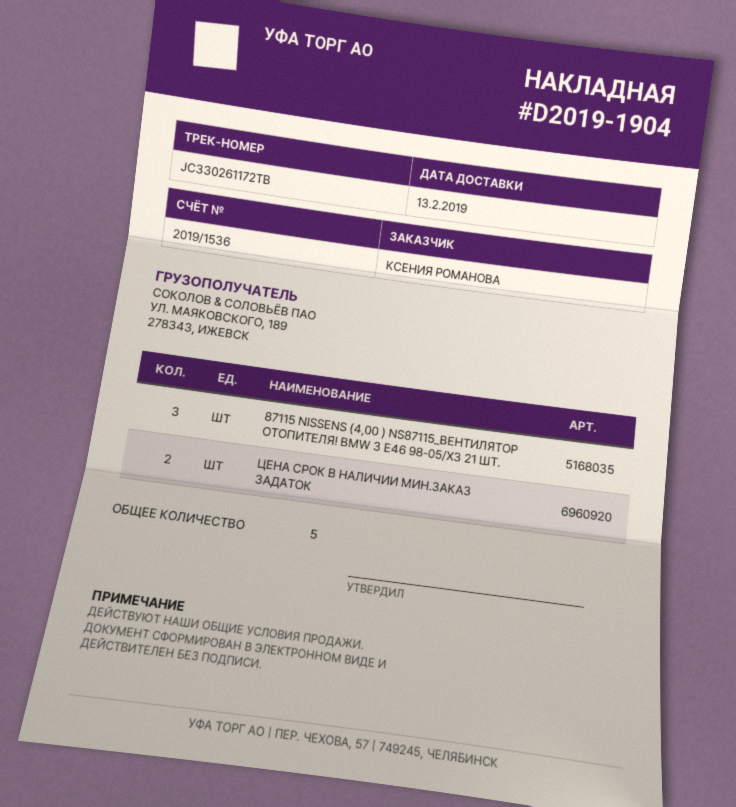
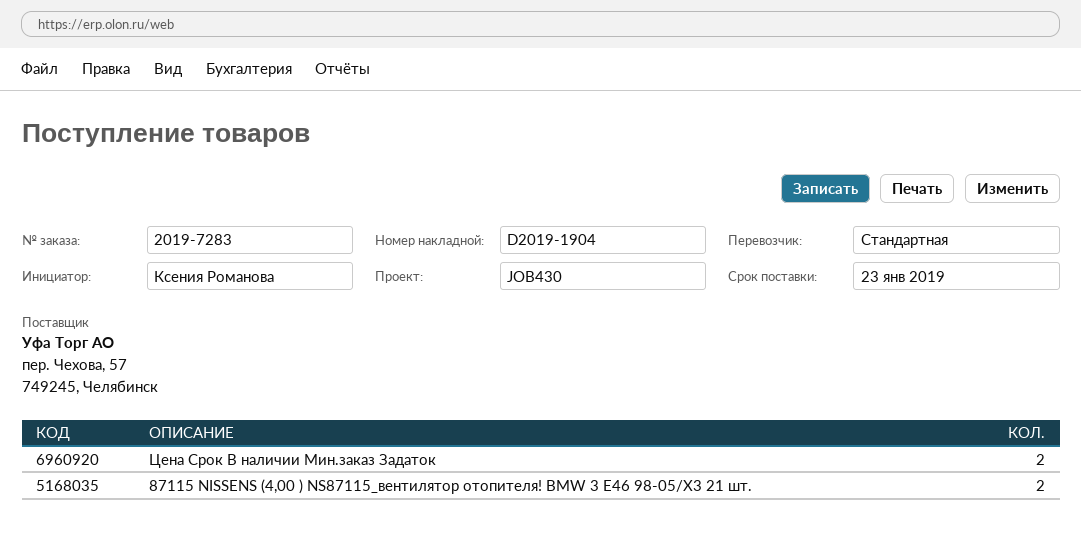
delivery date: 2019-02-13 -> 2019-01-23
87115 NISSENS (4,00 ) NS87115_ВЕНТИЛЯТОР ОТОПИТЕЛЯ! BMW 3 E46 98-05/X3 21 ШТ.: 3 -> 2

